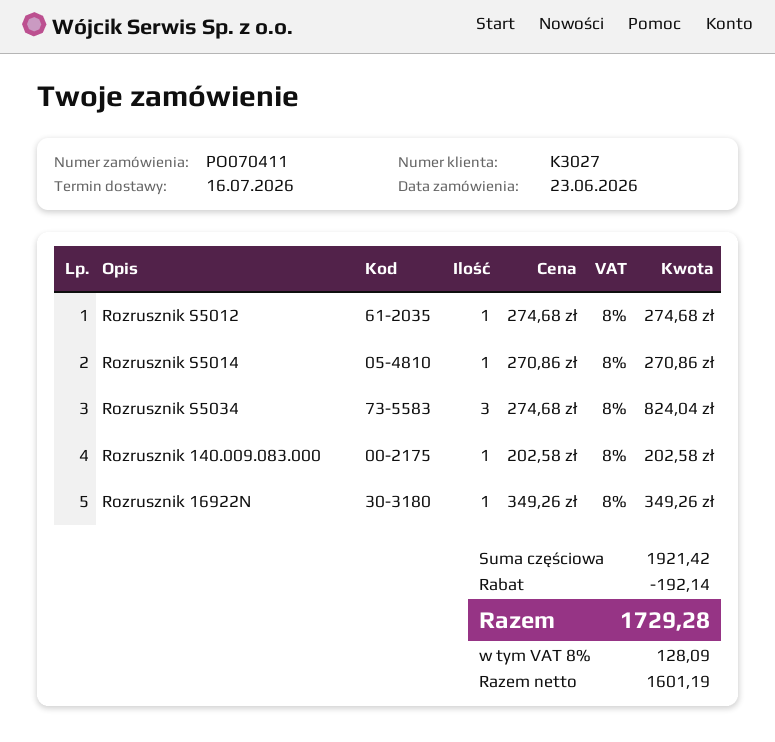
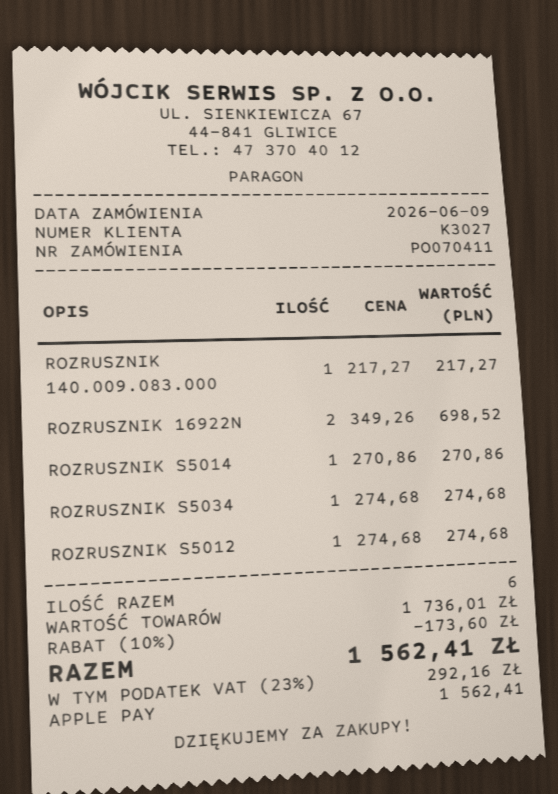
order date: 2026-06-23 -> 2026-06-09
Rozrusznik S5034: 3 x 274.68 = 824.04 -> 1 x 274.68 = 274.68
Rozrusznik 140.009.083.000: 1 x 202.58 = 202.58 -> 1 x 217.27 = 217.27
Rozrusznik 16922N: 1 x 349.26 = 349.26 -> 2 x 349.26 = 698.52
subtotal: 1921.42 -> 1736.01
discount: 192.14 -> 173.60
tax: 8% = 128.09 -> 23% = 292.16
total: 1729.28 -> 1562.41

